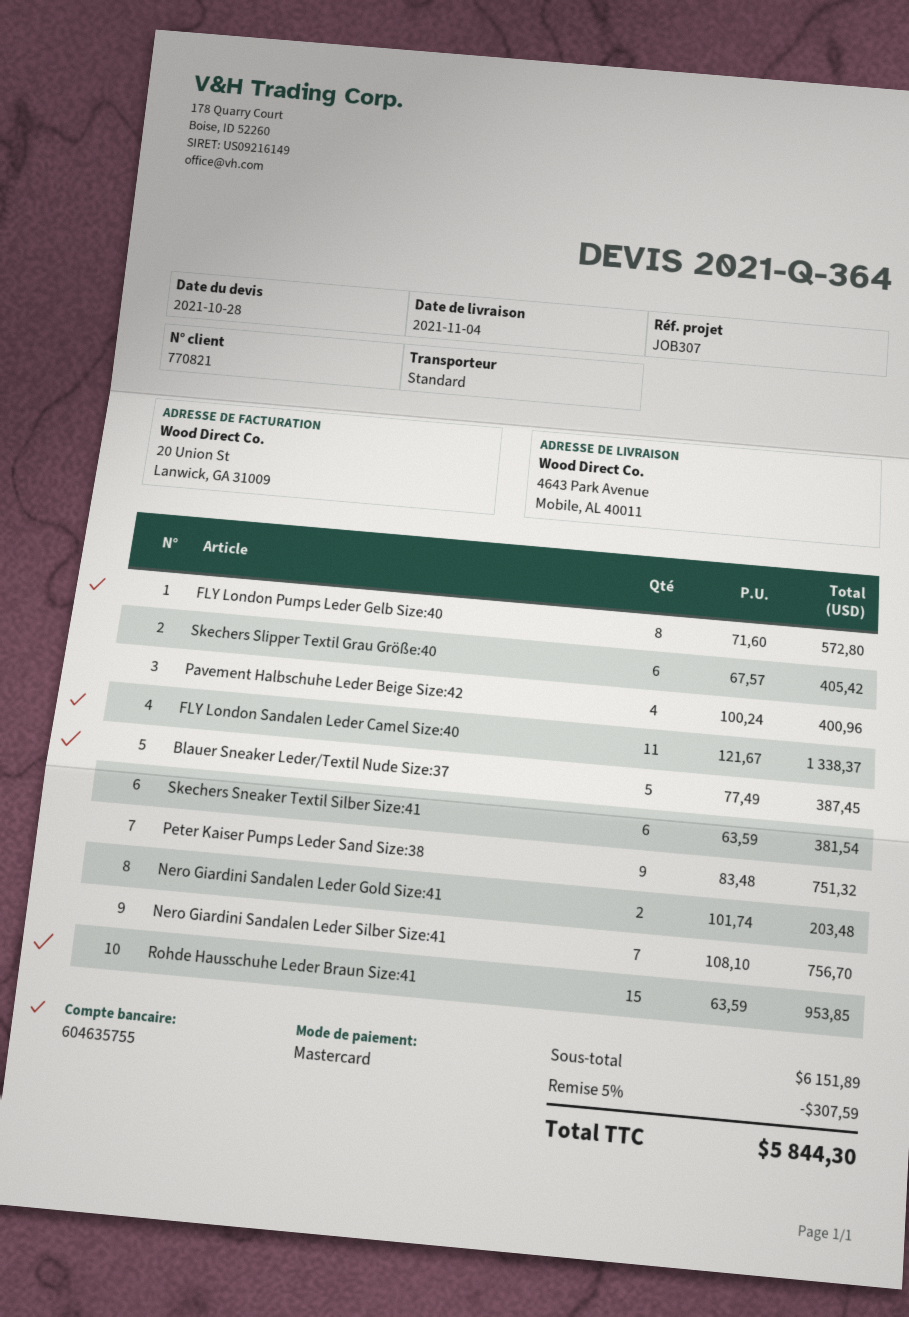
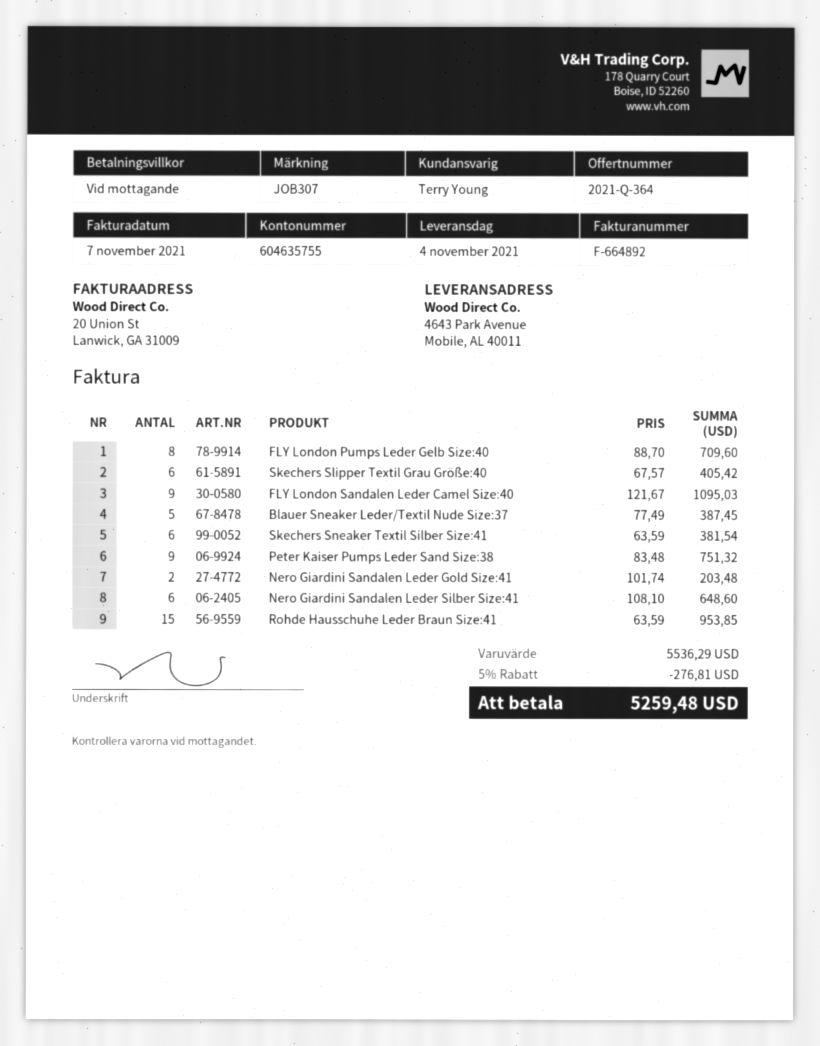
FLY London Pumps Leder Gelb Size:40: 8 x 71.60 = 572.80 -> 8 x 88.70 = 709.60
Pavement Halbschuhe Leder Beige Size:42: 4 x 100.24 = 400.96 -> none
FLY London Sandalen Leder Camel Size:40: 11 x 121.67 = 1338.37 -> 9 x 121.67 = 1095.03
Nero Giardini Sandalen Leder Silber Size:41: 7 x 108.10 = 756.70 -> 6 x 108.10 = 648.60
subtotal: 6151.89 -> 5536.29
discount: 5% = 307.59 -> 5% = 276.81
total: 5844.30 -> 5259.48

